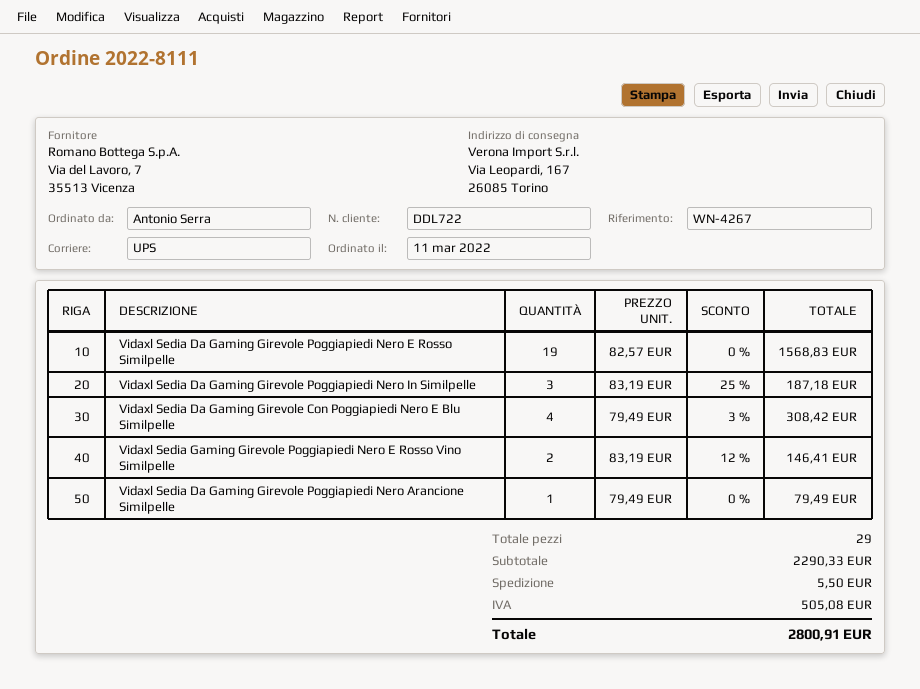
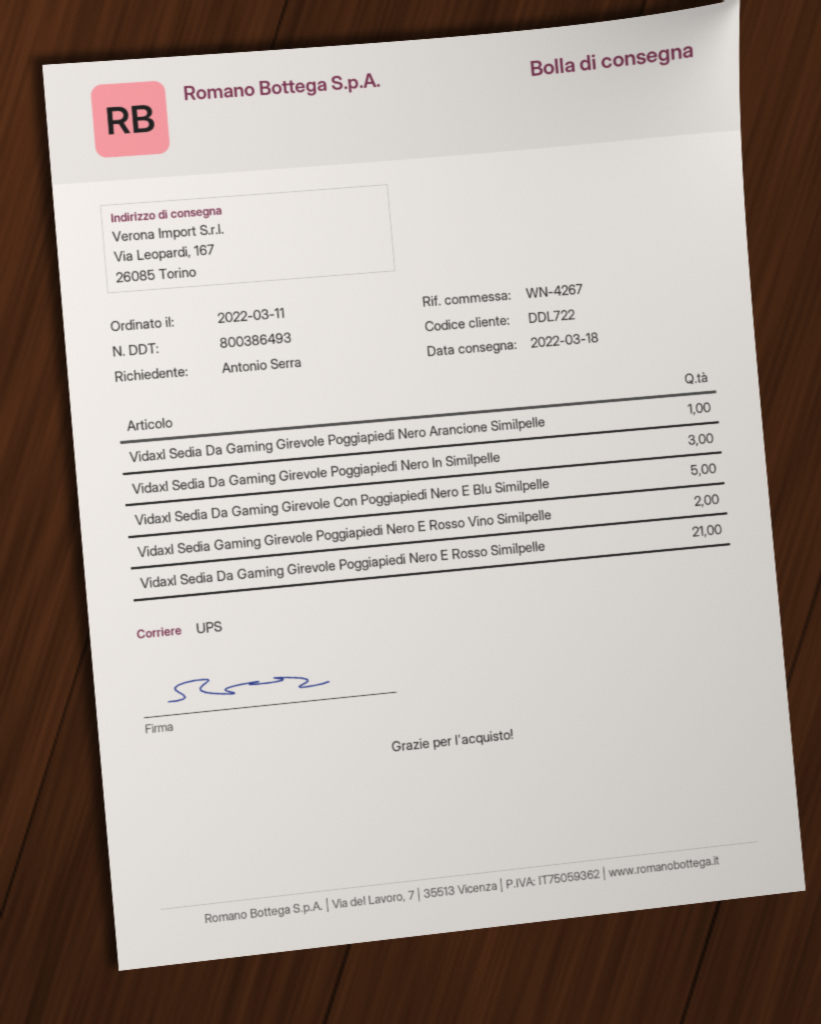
Vidaxl Sedia Da Gaming Girevole Poggiapiedi Nero E Rosso Similpelle: 19 -> 21
Vidaxl Sedia Da Gaming Girevole Con Poggiapiedi Nero E Blu Similpelle: 4 -> 5

